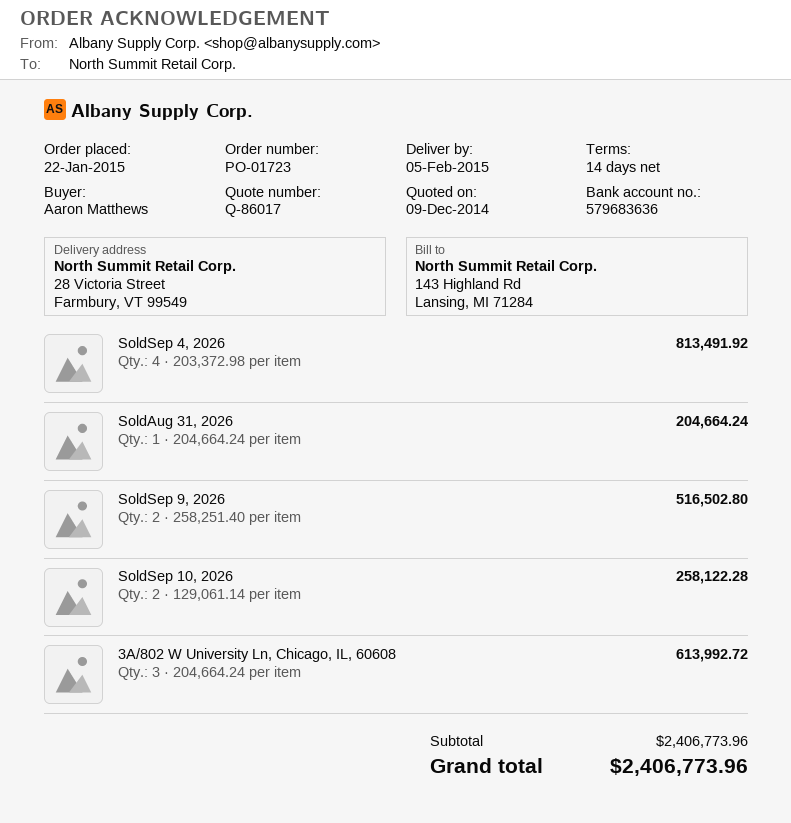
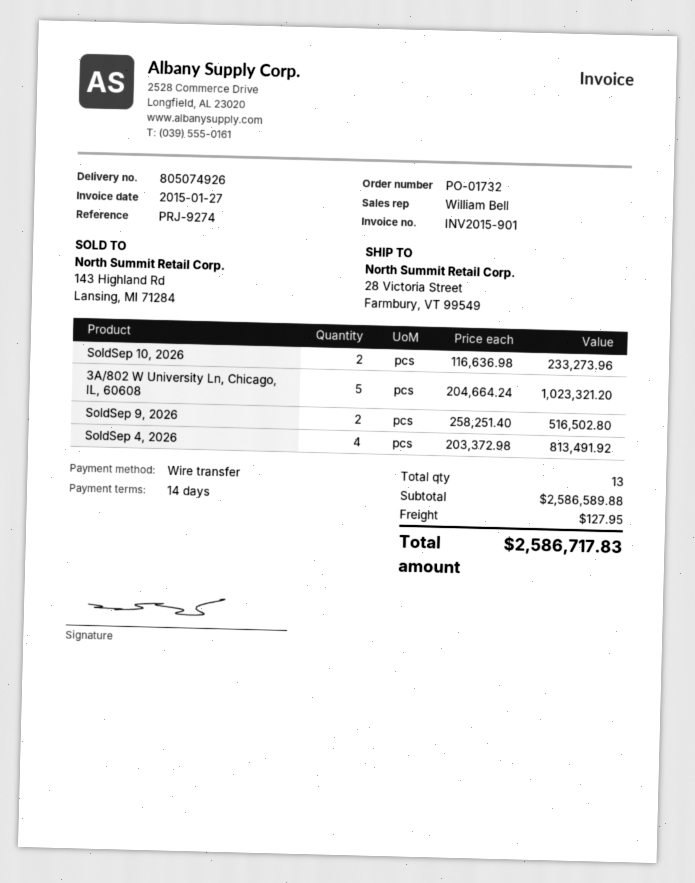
order number: PO-01723 -> PO-01732
SoldAug 31, 2026: 1 x 204664.24 = 204664.24 -> none
SoldSep 10, 2026: 2 x 129061.14 = 258122.28 -> 2 x 116636.98 = 233273.96
3A/802 W University Ln, Chicago, IL, 60608: 3 x 204664.24 = 613992.72 -> 5 x 204664.24 = 1023321.20
subtotal: 2406773.96 -> 2586589.88
shipping: none -> 127.95
total: 2406773.96 -> 2586717.83

